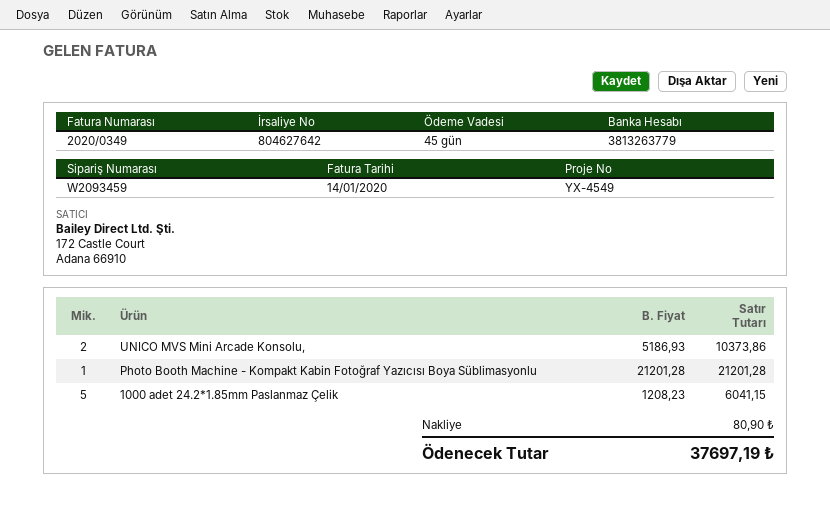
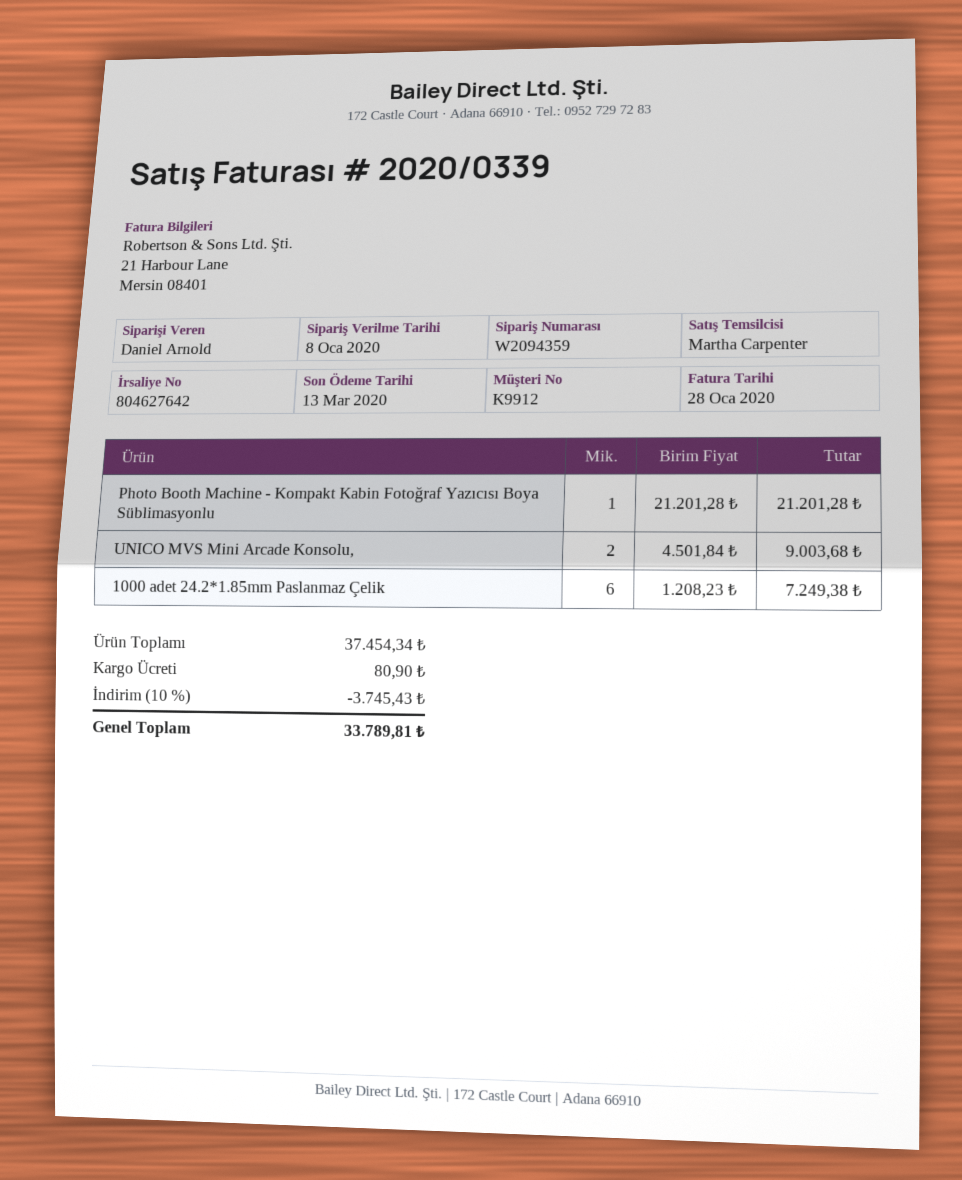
order number: W2093459 -> W2094359
invoice number: 2020/0349 -> 2020/0339
invoice date: 2020-01-14 -> 2020-01-28
UNICO MVS Mini Arcade Konsolu,: 2 x 5186.93 = 10373.86 -> 2 x 4501.84 = 9003.68
1000 adet 24.2*1.85mm Paslanmaz Çelik: 5 x 1208.23 = 6041.15 -> 6 x 1208.23 = 7249.38
discount: none -> 10% = 3745.43
total: 37697.19 -> 33789.81

